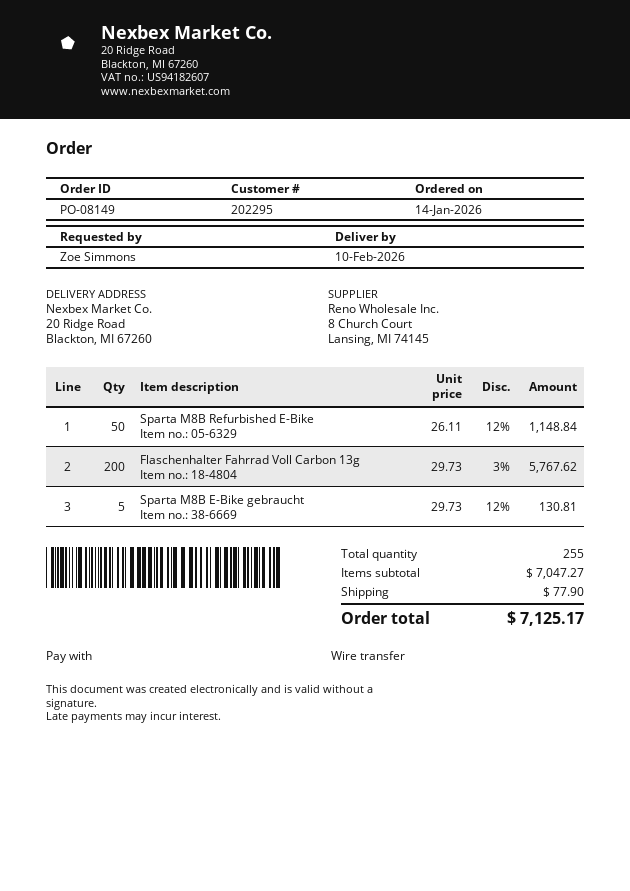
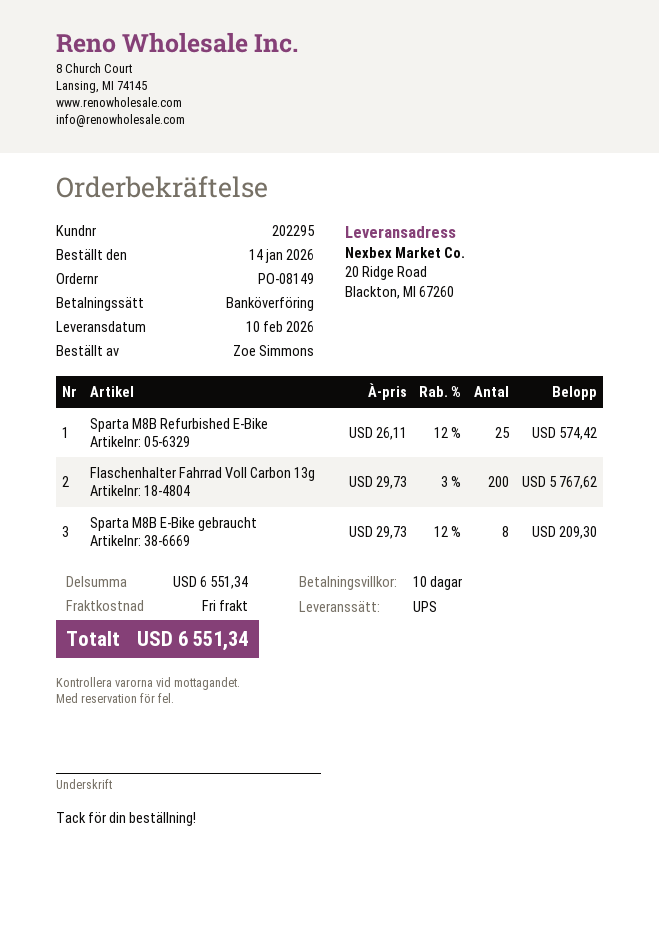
Sparta M8B Refurbished E-Bike: 50 x 26.11 - 12% = 1148.84 -> 25 x 26.11 - 12% = 574.42
Sparta M8B E-Bike gebraucht: 5 x 29.73 - 12% = 130.81 -> 8 x 29.73 - 12% = 209.30
subtotal: 7047.27 -> 6551.34
shipping: 77.90 -> 0.00
total: 7125.17 -> 6551.34

